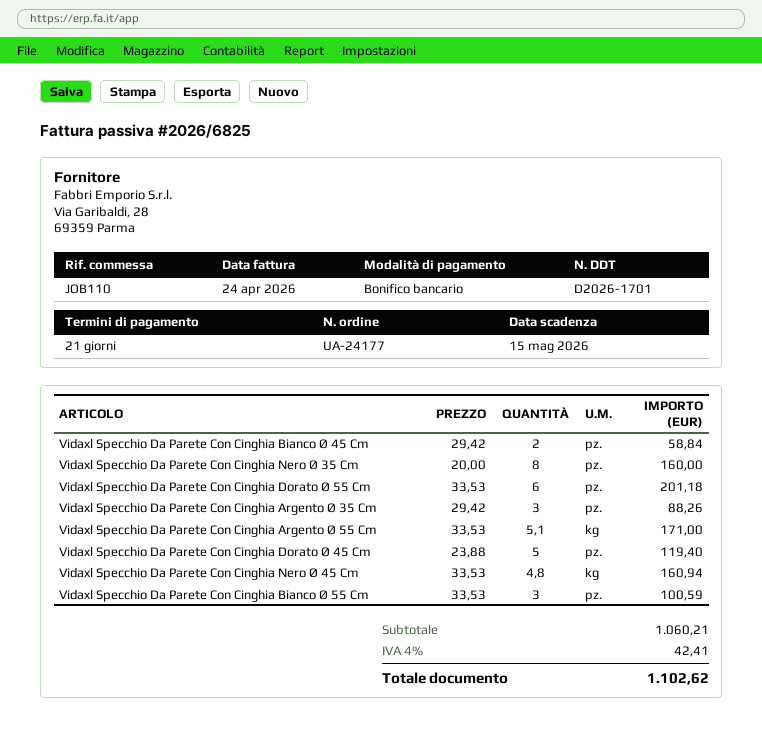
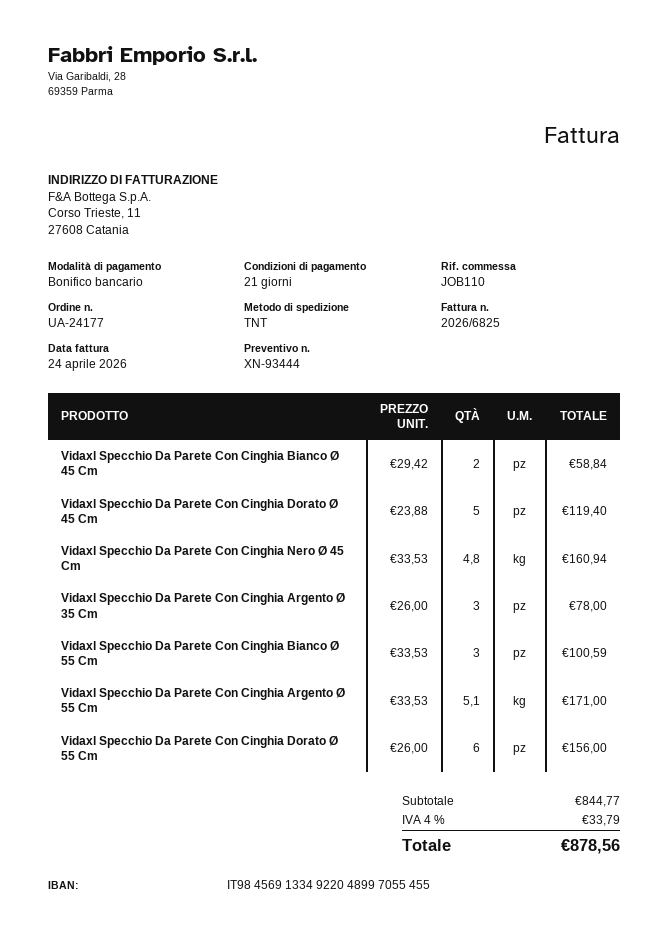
Vidaxl Specchio Da Parete Con Cinghia Nero Ø 35 Cm: 8 x 20.00 = 160.00 -> none
Vidaxl Specchio Da Parete Con Cinghia Dorato Ø 55 Cm: 6 x 33.53 = 201.18 -> 6 x 26.00 = 156.00
Vidaxl Specchio Da Parete Con Cinghia Argento Ø 35 Cm: 3 x 29.42 = 88.26 -> 3 x 26.00 = 78.00
subtotal: 1060.21 -> 844.77
tax: 4% = 42.41 -> 4% = 33.79
total: 1102.62 -> 878.56

